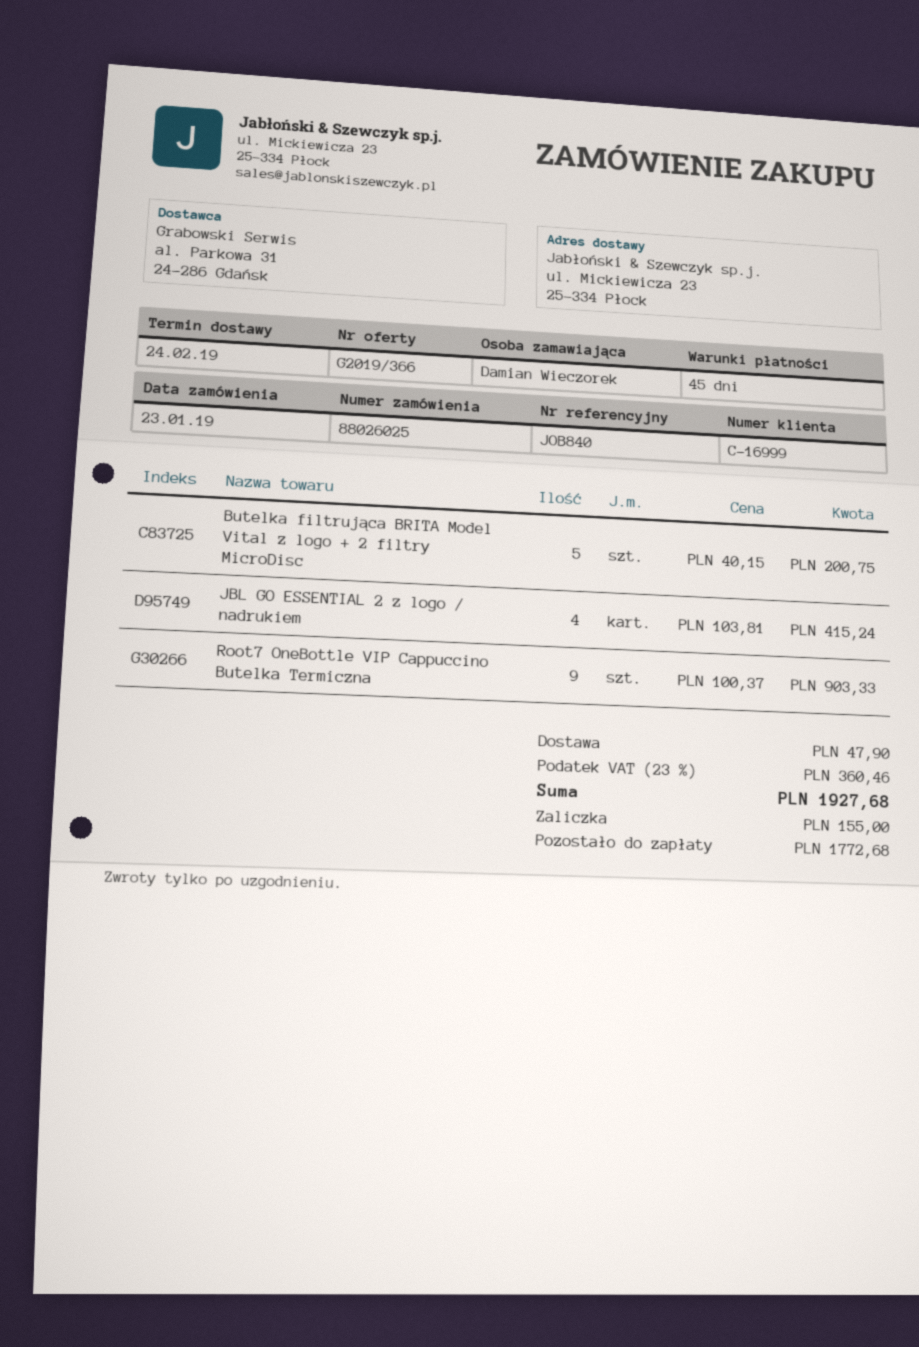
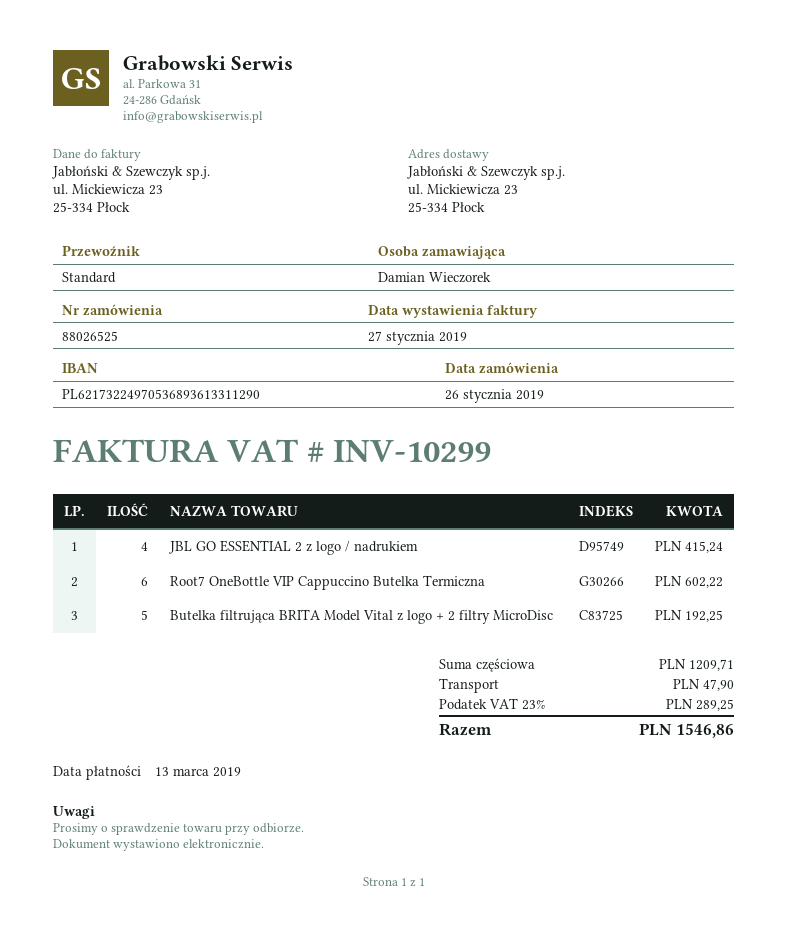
order number: 88026025 -> 88026525
order date: 2019-01-23 -> 2019-01-26
Butelka filtrująca BRITA Model Vital z logo + 2 filtry MicroDisc: 5 for 200.75 -> 5 for 192.25
Root7 OneBottle VIP Cappuccino Butelka Termiczna: 9 for 903.33 -> 6 for 602.22
tax: 23% = 360.46 -> 23% = 289.25
total: 1927.68 -> 1546.86

